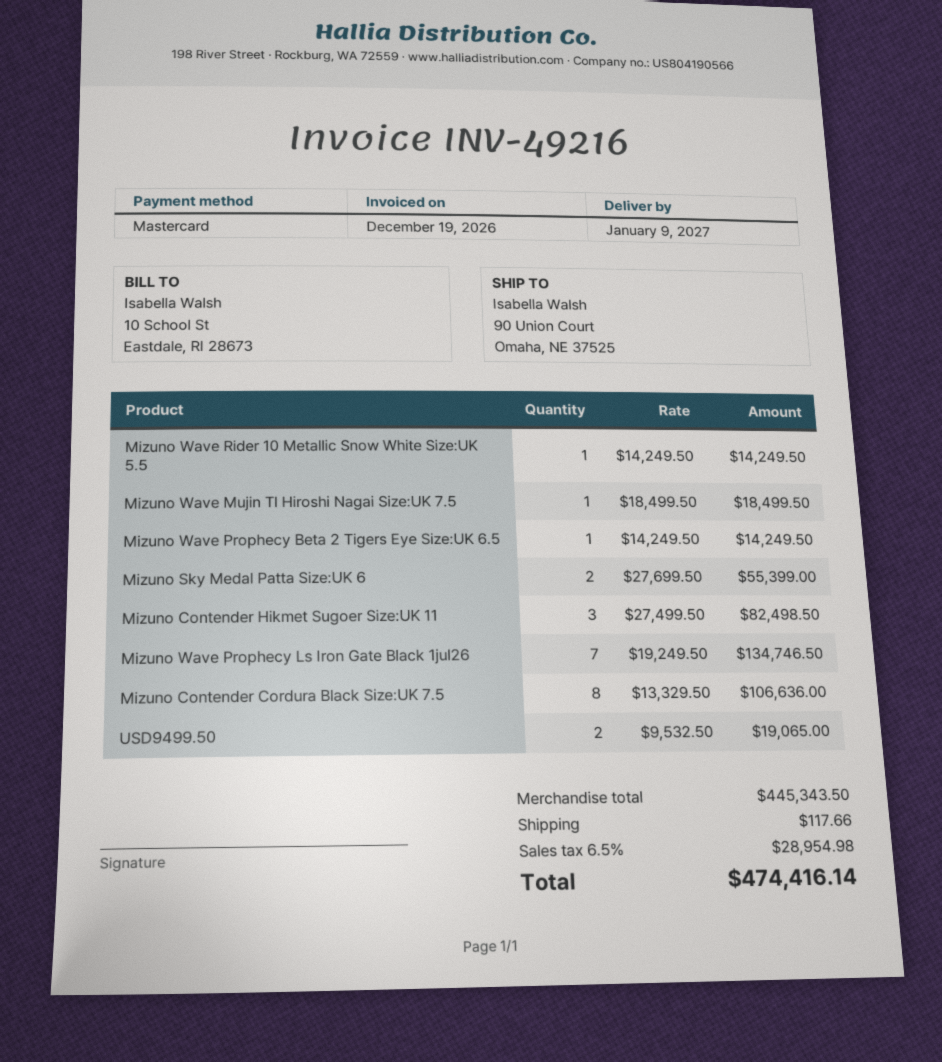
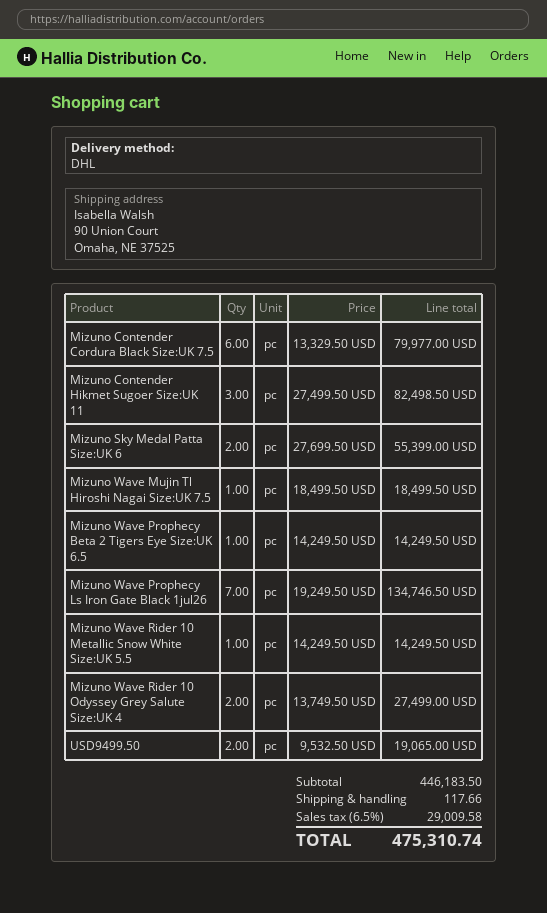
Mizuno Contender Cordura Black Size:UK 7.5: 8 x 13329.50 = 106636.00 -> 6 x 13329.50 = 79977.00
Mizuno Wave Rider 10 Odyssey Grey Salute Size:UK 4: none -> 2 x 13749.50 = 27499.00
subtotal: 445343.50 -> 446183.50
tax: 6.5% = 28954.98 -> 6.5% = 29009.58
total: 474416.14 -> 475310.74

